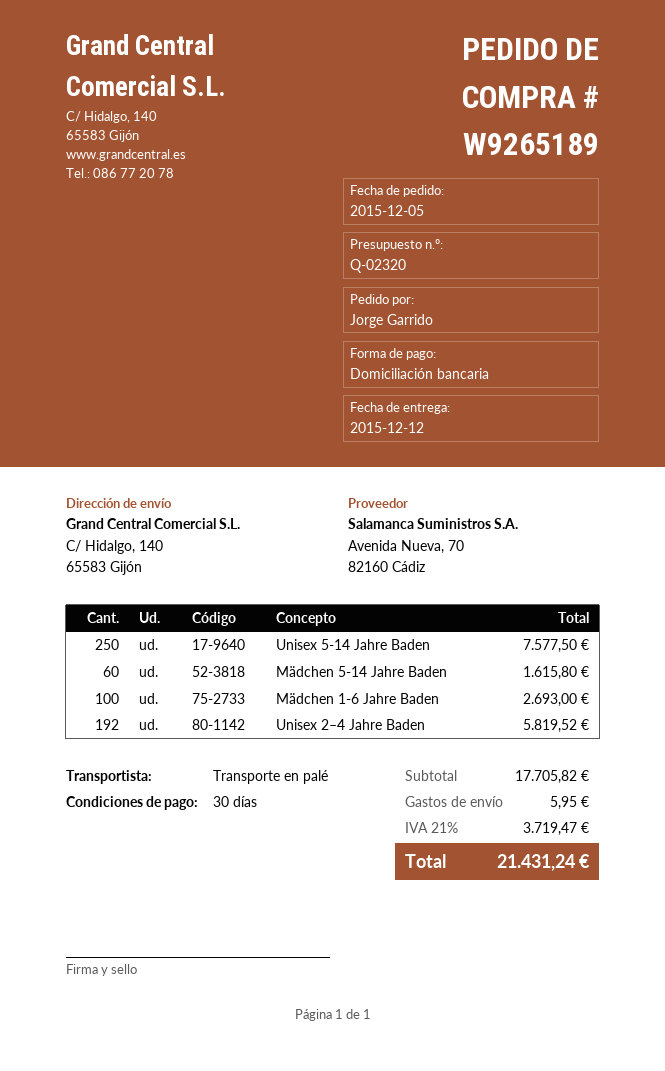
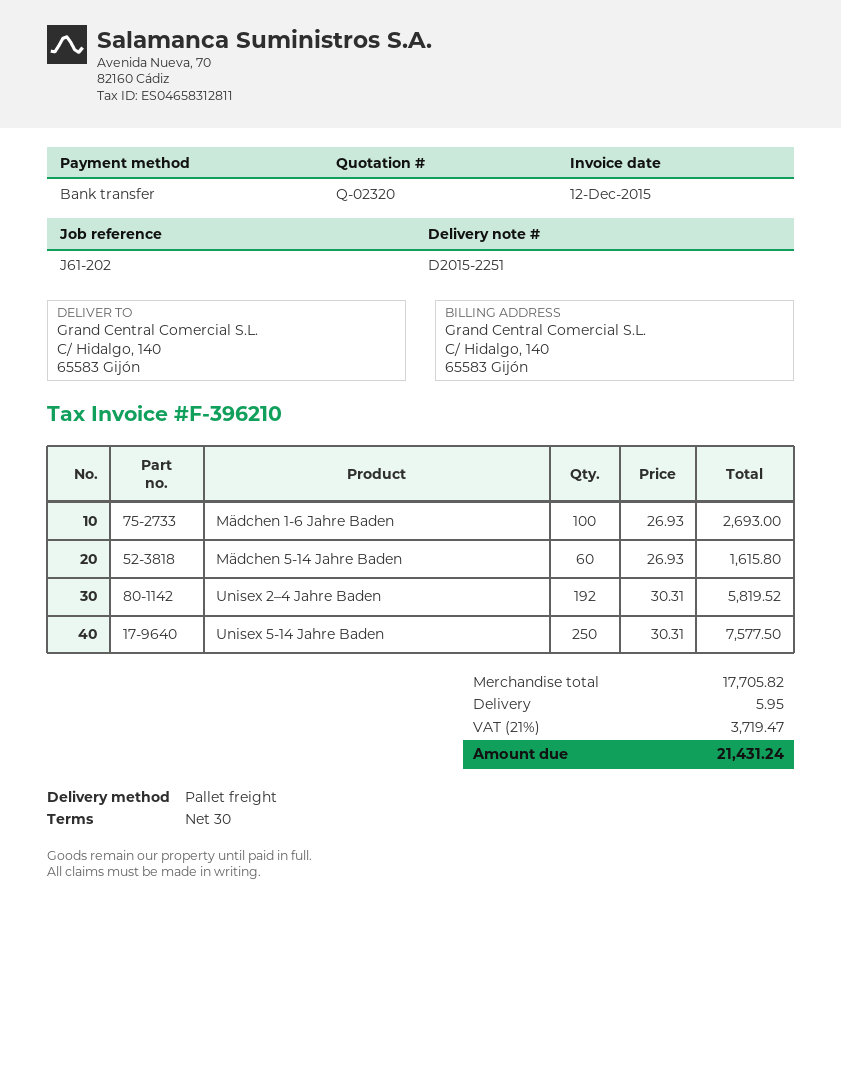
payment method: direct debit -> bank transfer

